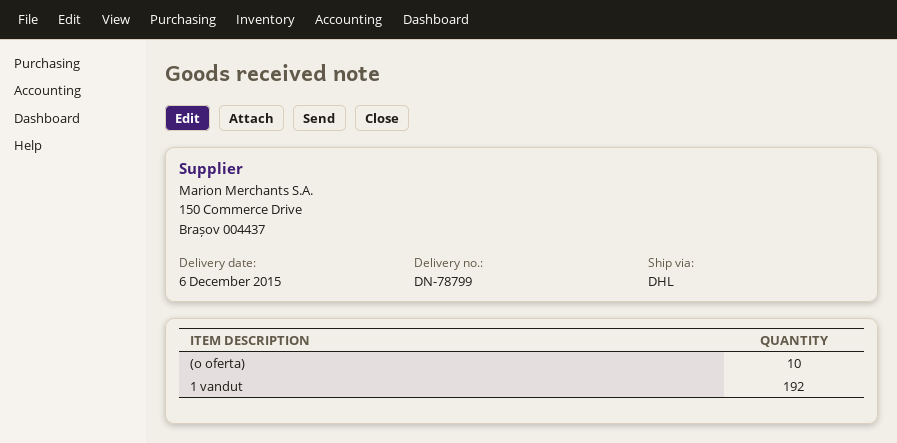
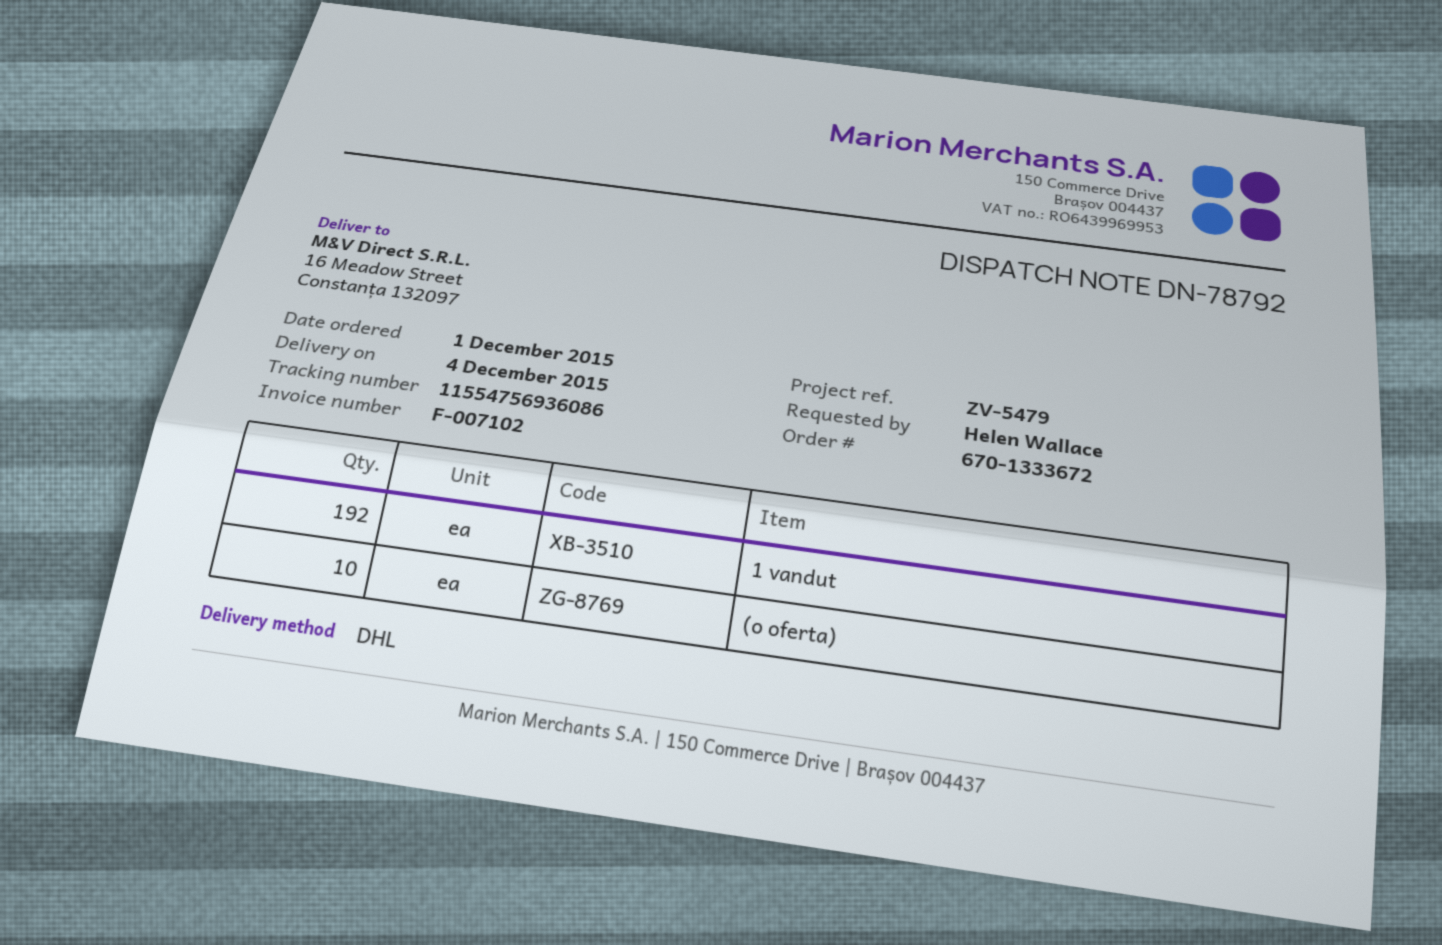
delivery note number: DN-78799 -> DN-78792
delivery date: 2015-12-06 -> 2015-12-04

